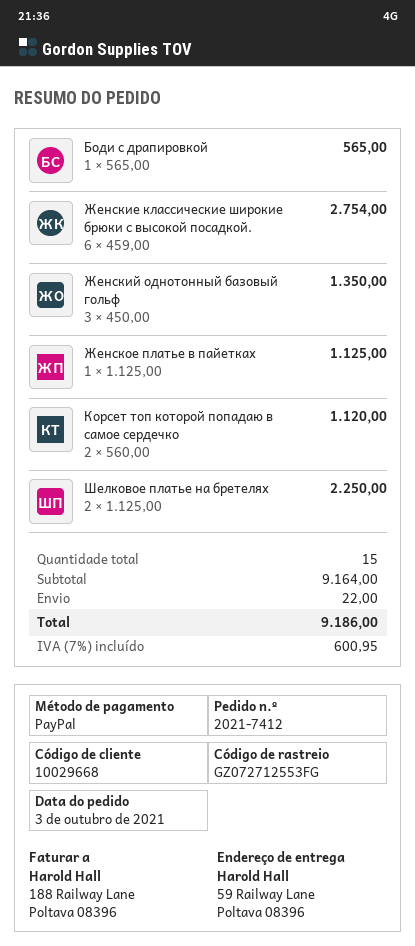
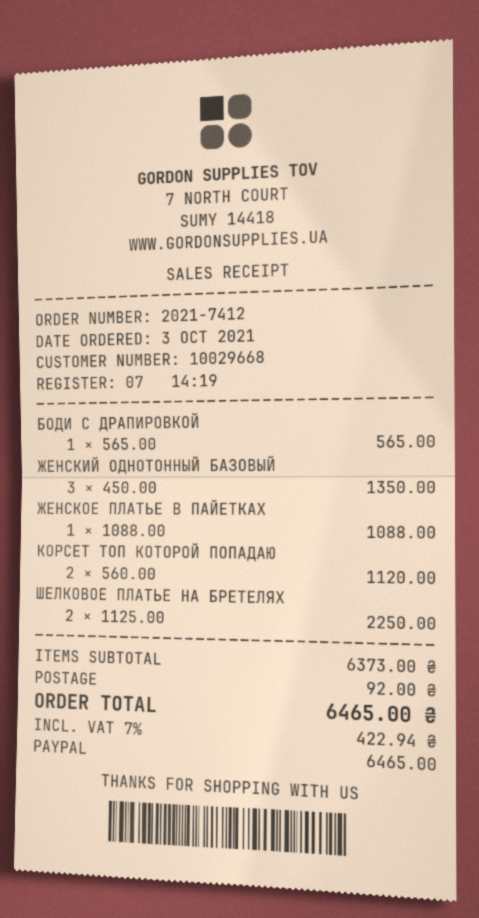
Женские классические широкие брюки с высокой посадкой.: 6 x 459.00 = 2754.00 -> none
Женское платье в пайетках: 1 x 1125.00 = 1125.00 -> 1 x 1088.00 = 1088.00
subtotal: 9164.00 -> 6373.00
shipping: 22.00 -> 92.00
tax: 7% = 600.95 -> 7% = 422.94
total: 9186.00 -> 6465.00

